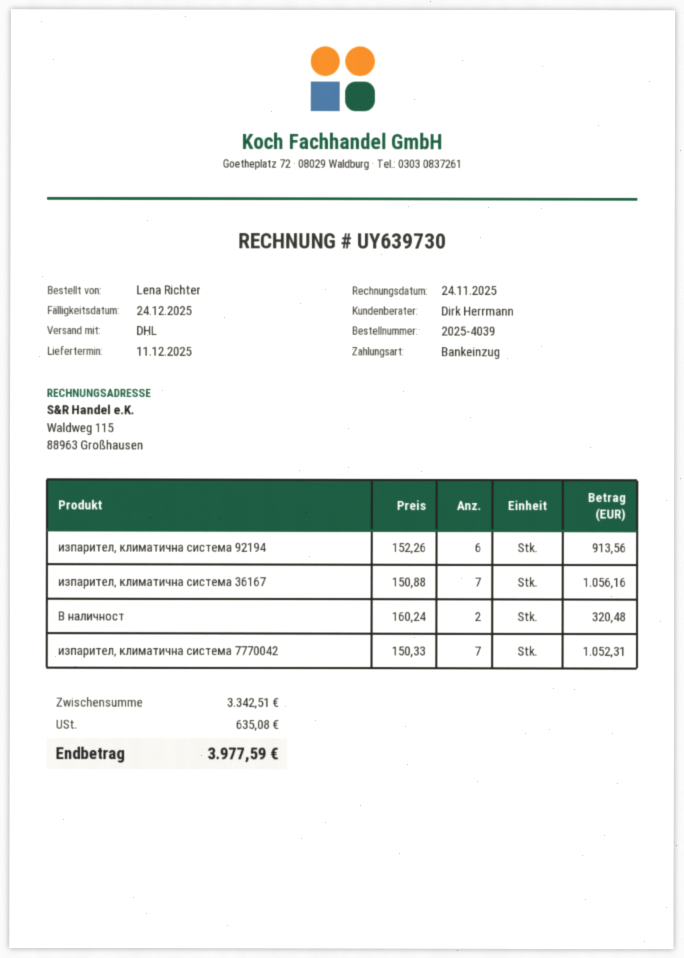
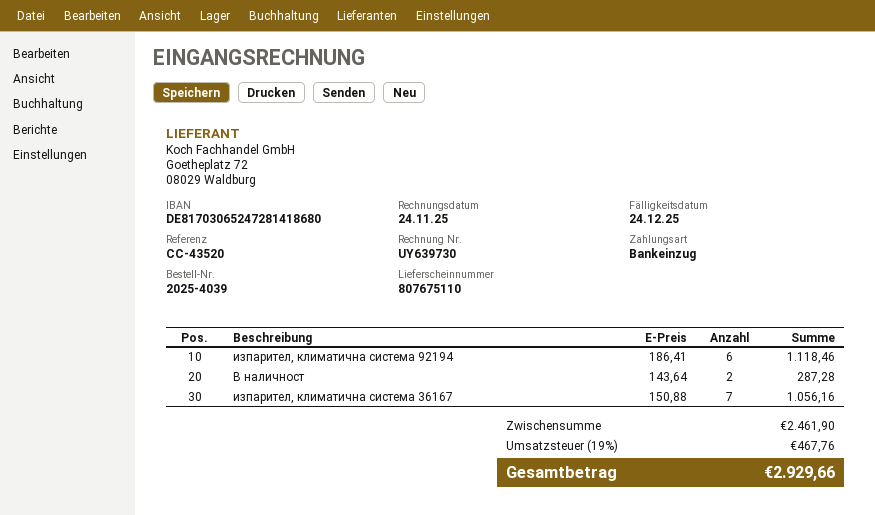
изпарител, климатична система 92194: 6 x 152.26 = 913.56 -> 6 x 186.41 = 1118.46
В наличност: 2 x 160.24 = 320.48 -> 2 x 143.64 = 287.28
изпарител, климатична система 7770042: 7 x 150.33 = 1052.31 -> none
subtotal: 3342.51 -> 2461.90
tax: 635.08 -> 467.76
total: 3977.59 -> 2929.66

